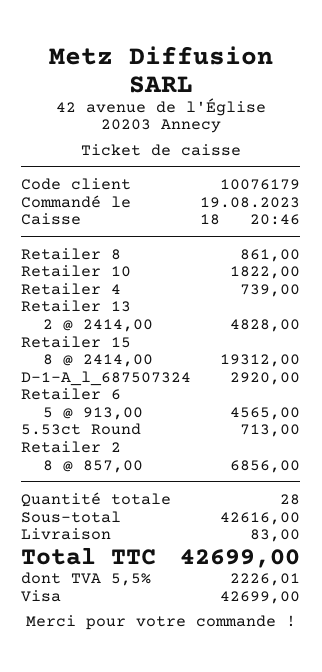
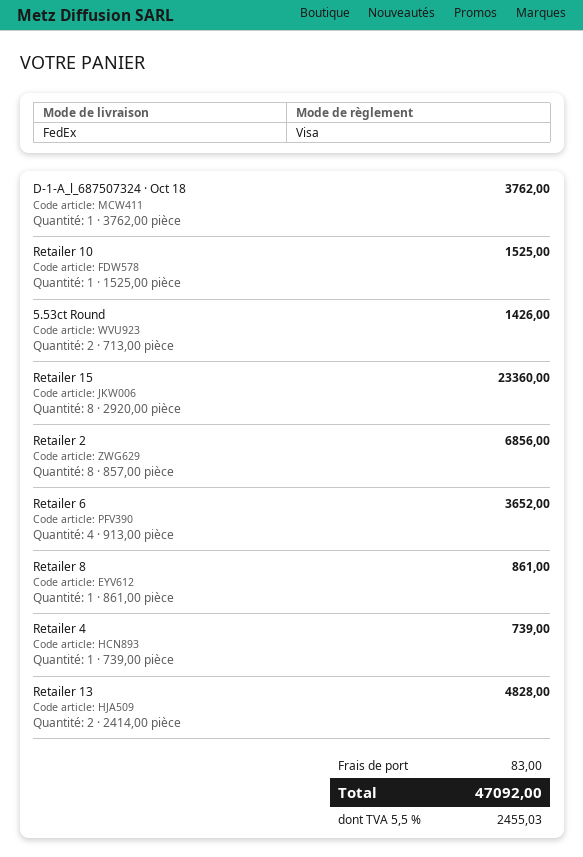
Retailer 10: 1 x 1822.00 = 1822.00 -> 1 x 1525.00 = 1525.00
Retailer 15: 8 x 2414.00 = 19312.00 -> 8 x 2920.00 = 23360.00
D-1-A_l_687507324: 1 x 2920.00 = 2920.00 -> 1 x 3762.00 = 3762.00
Retailer 6: 5 x 913.00 = 4565.00 -> 4 x 913.00 = 3652.00
5.53ct Round: 1 x 713.00 = 713.00 -> 2 x 713.00 = 1426.00
tax: 5.5% = 2226.01 -> 5.5% = 2455.03
total: 42699.00 -> 47092.00

